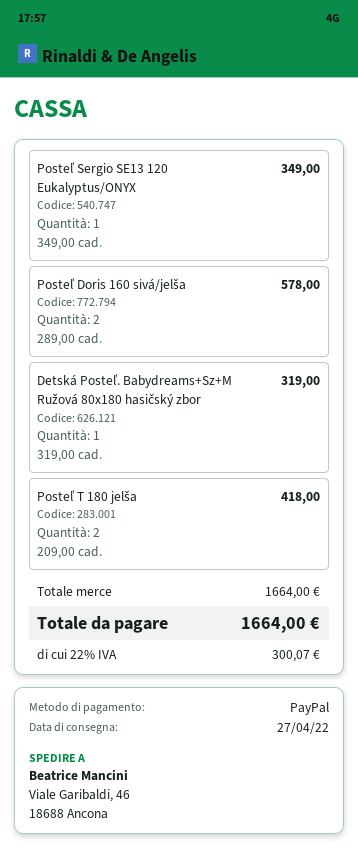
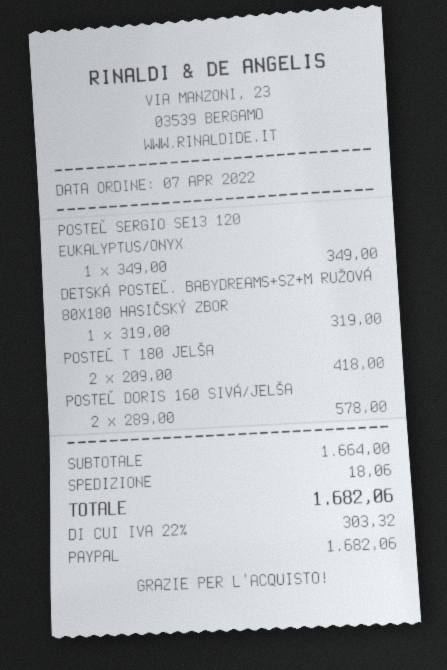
shipping: none -> 18.06
tax: 22% = 300.07 -> 22% = 303.32
total: 1664.00 -> 1682.06

